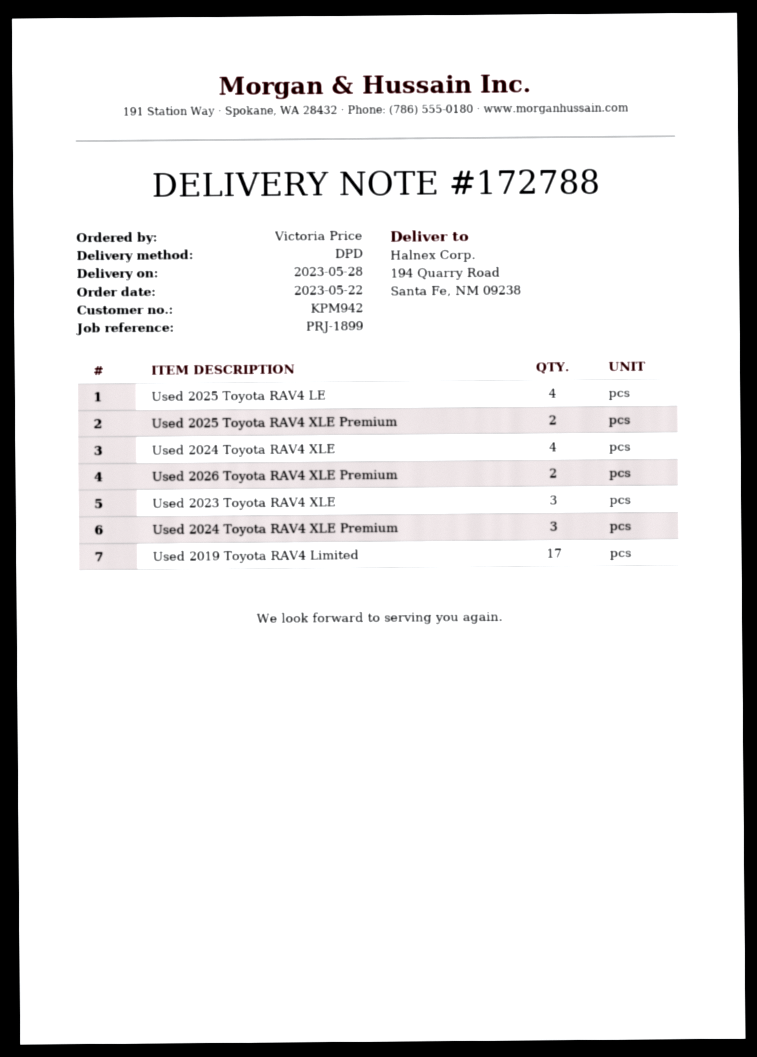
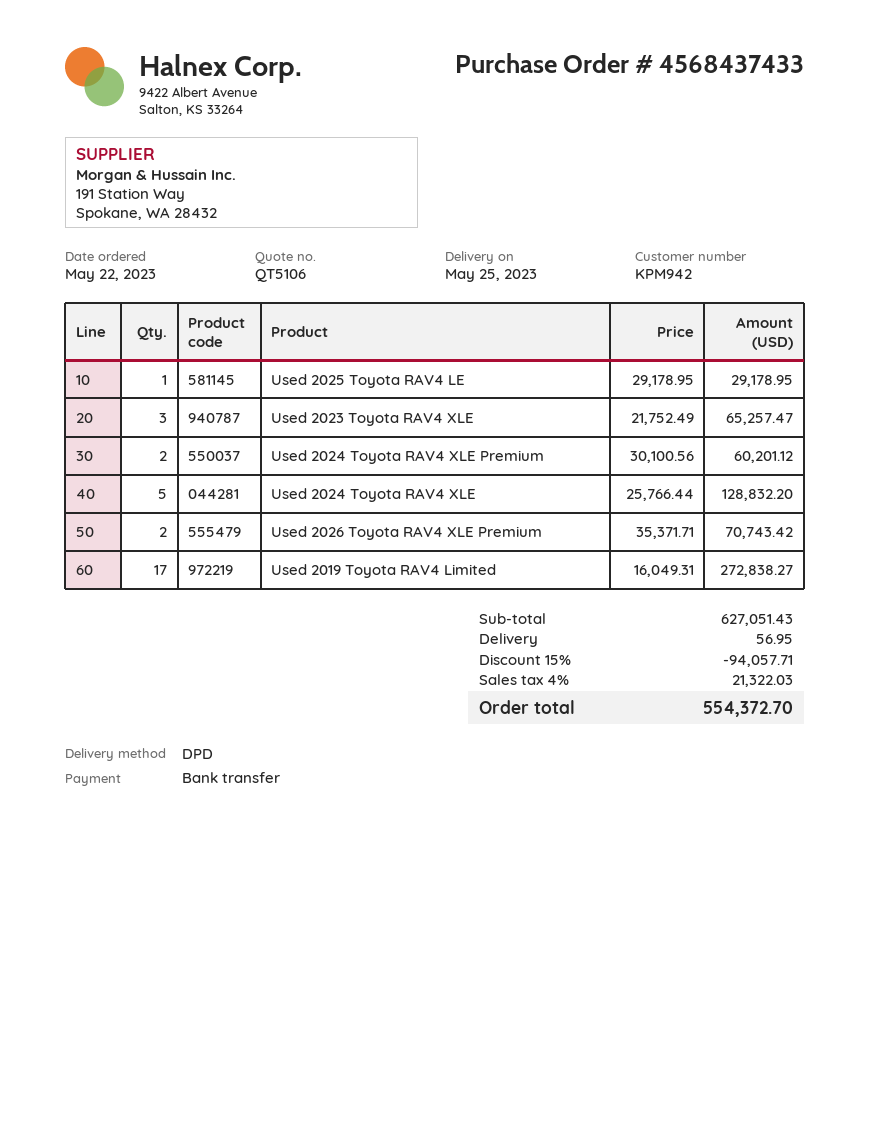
delivery date: 2023-05-28 -> 2023-05-25
Used 2025 Toyota RAV4 LE: 4 -> 1
Used 2025 Toyota RAV4 XLE Premium: 2 -> none
Used 2024 Toyota RAV4 XLE: 4 -> 5
Used 2024 Toyota RAV4 XLE Premium: 3 -> 2

